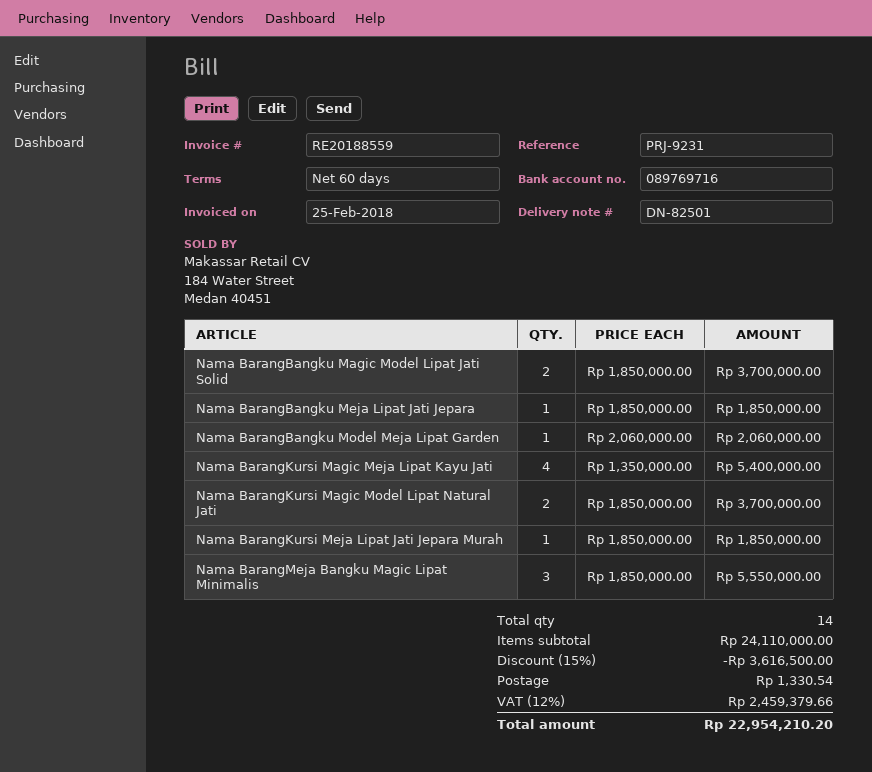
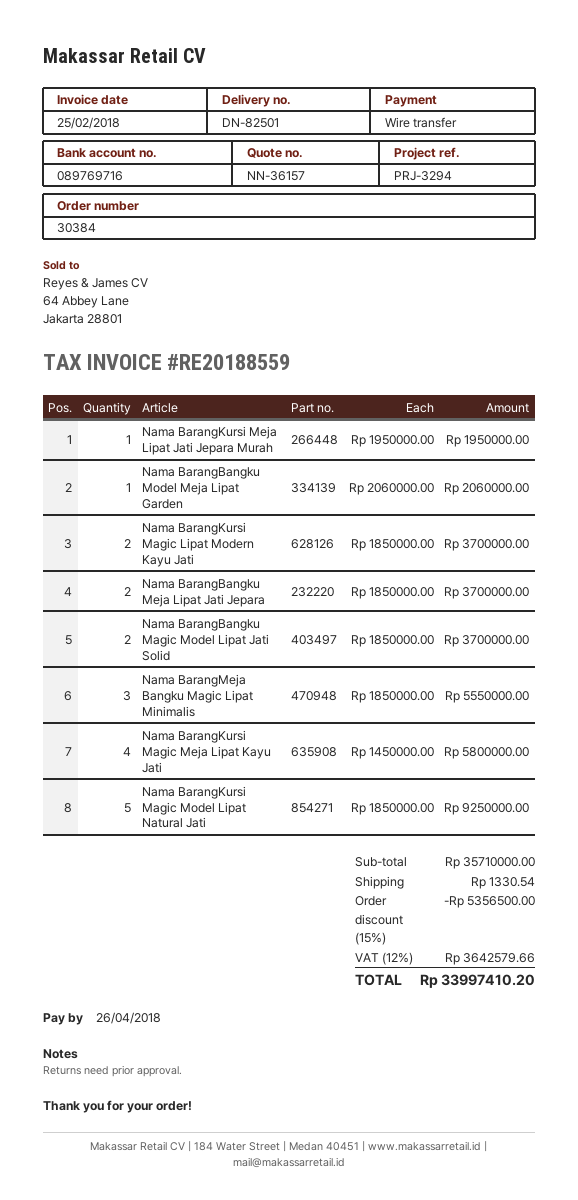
reference: PRJ-9231 -> PRJ-3294
Nama BarangBangku Meja Lipat Jati Jepara: 1 x 1850000.00 = 1850000.00 -> 2 x 1850000.00 = 3700000.00
Nama BarangKursi Magic Meja Lipat Kayu Jati: 4 x 1350000.00 = 5400000.00 -> 4 x 1450000.00 = 5800000.00
Nama BarangKursi Magic Model Lipat Natural Jati: 2 x 1850000.00 = 3700000.00 -> 5 x 1850000.00 = 9250000.00
Nama BarangKursi Meja Lipat Jati Jepara Murah: 1 x 1850000.00 = 1850000.00 -> 1 x 1950000.00 = 1950000.00
Nama BarangKursi Magic Lipat Modern Kayu Jati: none -> 2 x 1850000.00 = 3700000.00
subtotal: 24110000.00 -> 35710000.00
discount: 15% = 3616500.00 -> 15% = 5356500.00
tax: 12% = 2459379.66 -> 12% = 3642579.66
total: 22954210.20 -> 33997410.20

